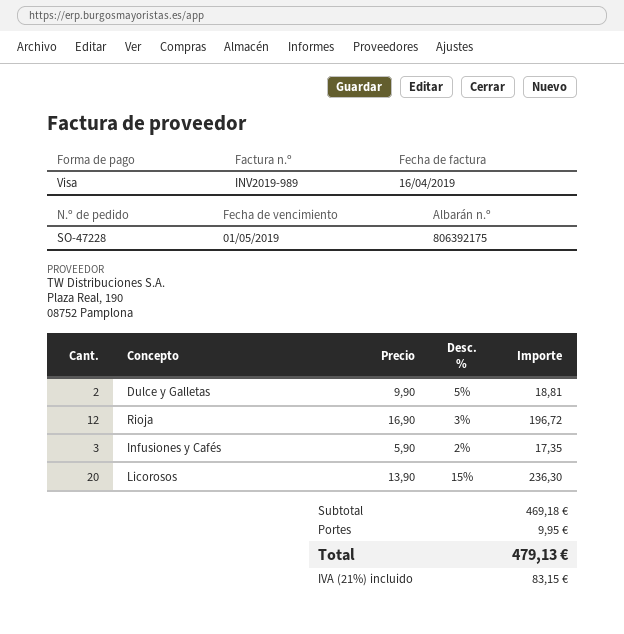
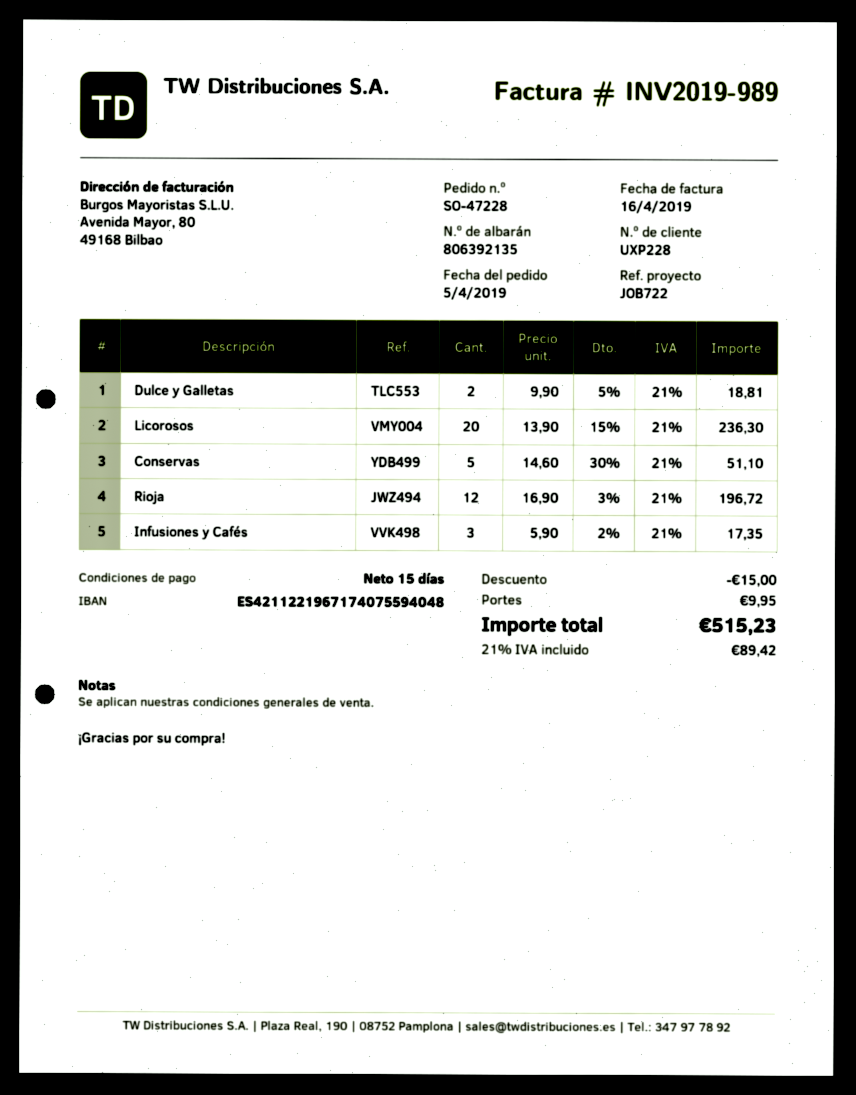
delivery note number: 806392175 -> 806392135
Conservas: none -> 5 x 14.60 - 30% = 51.10
discount: none -> 15.00
tax: 21% = 83.15 -> 21% = 89.42
total: 479.13 -> 515.23

